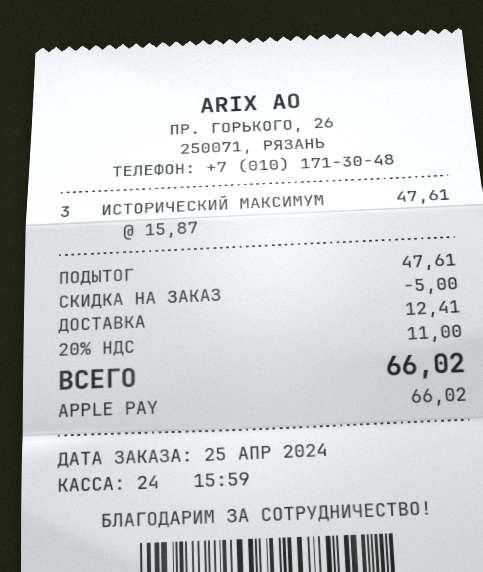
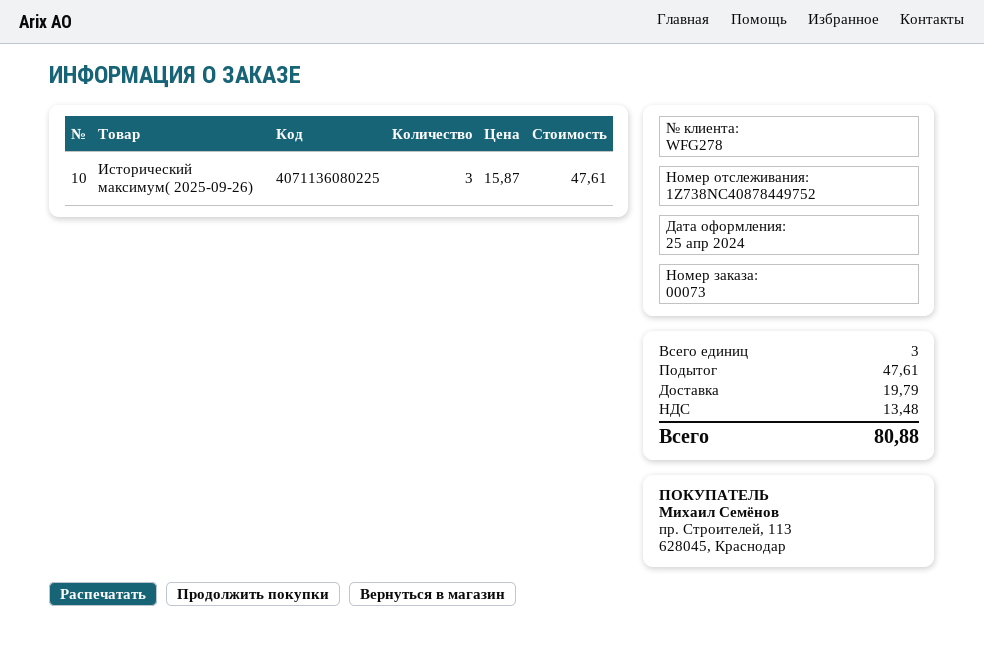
discount: 5.00 -> none
shipping: 12.41 -> 19.79
tax: 11.00 -> 13.48
total: 66.02 -> 80.88

